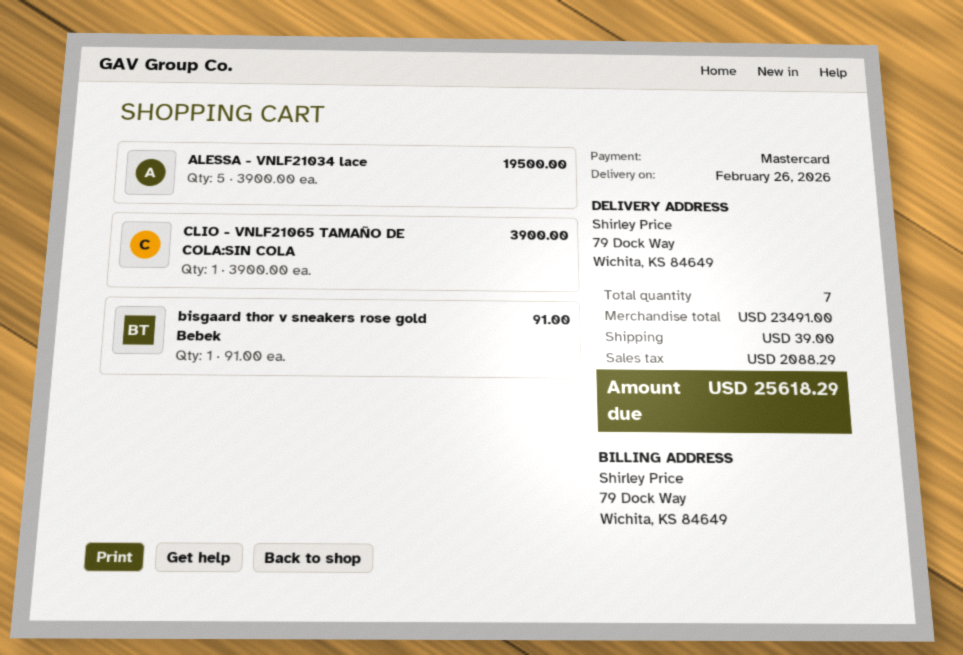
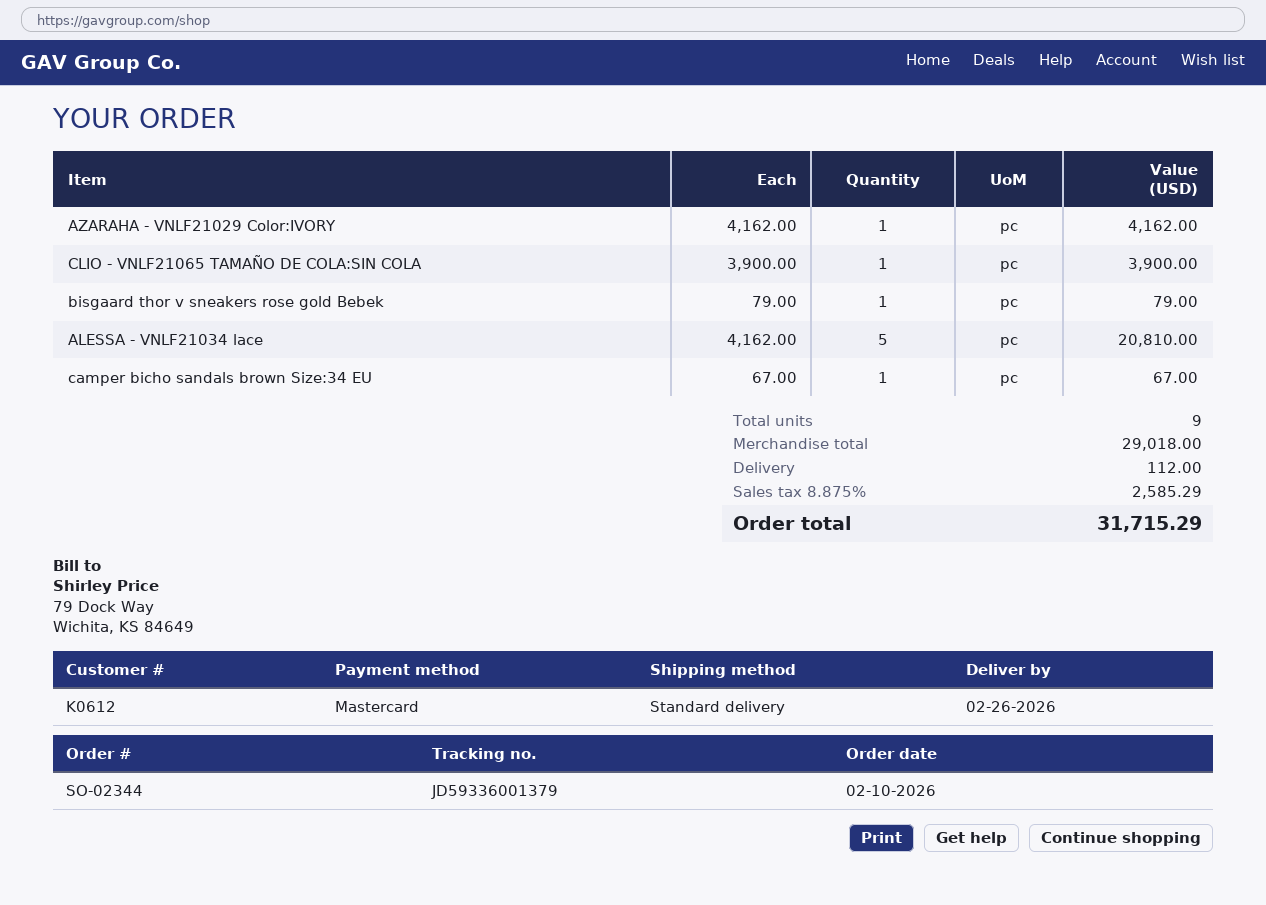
ALESSA - VNLF21034 lace: 5 x 3900.00 = 19500.00 -> 5 x 4162.00 = 20810.00
bisgaard thor v sneakers rose gold Bebek: 1 x 91.00 = 91.00 -> 1 x 79.00 = 79.00
AZARAHA - VNLF21029 Color:IVORY: none -> 1 x 4162.00 = 4162.00
camper bicho sandals brown Size:34 EU: none -> 1 x 67.00 = 67.00
total quantity: 7 -> 9
subtotal: 23491.00 -> 29018.00
shipping: 39.00 -> 112.00
tax: 2088.29 -> 2585.29
total: 25618.29 -> 31715.29

